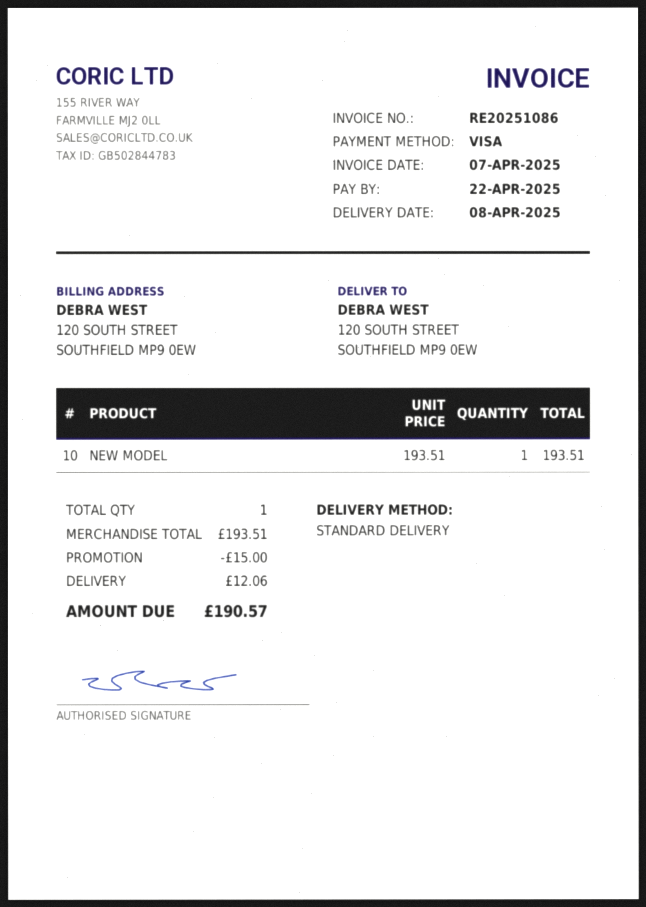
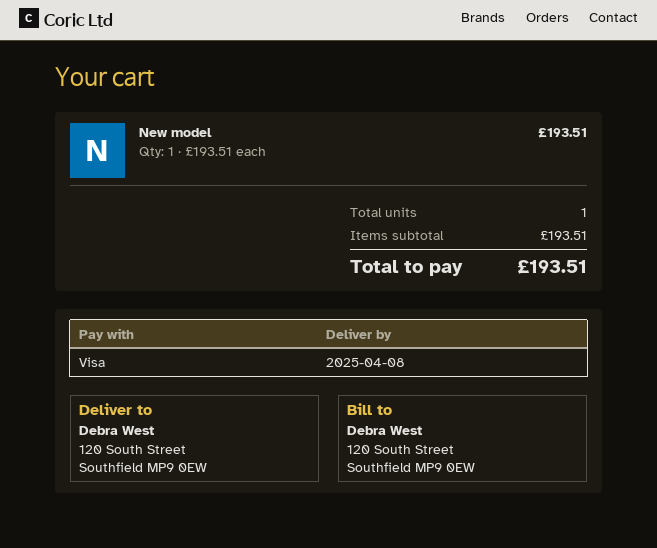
discount: 15.00 -> none
shipping: 12.06 -> none
total: 190.57 -> 193.51

